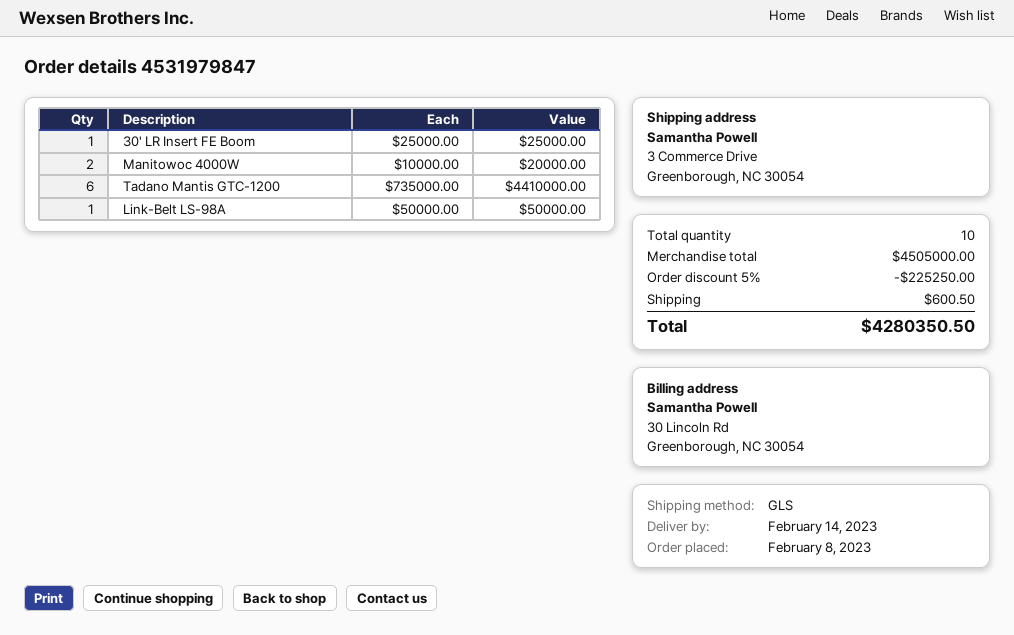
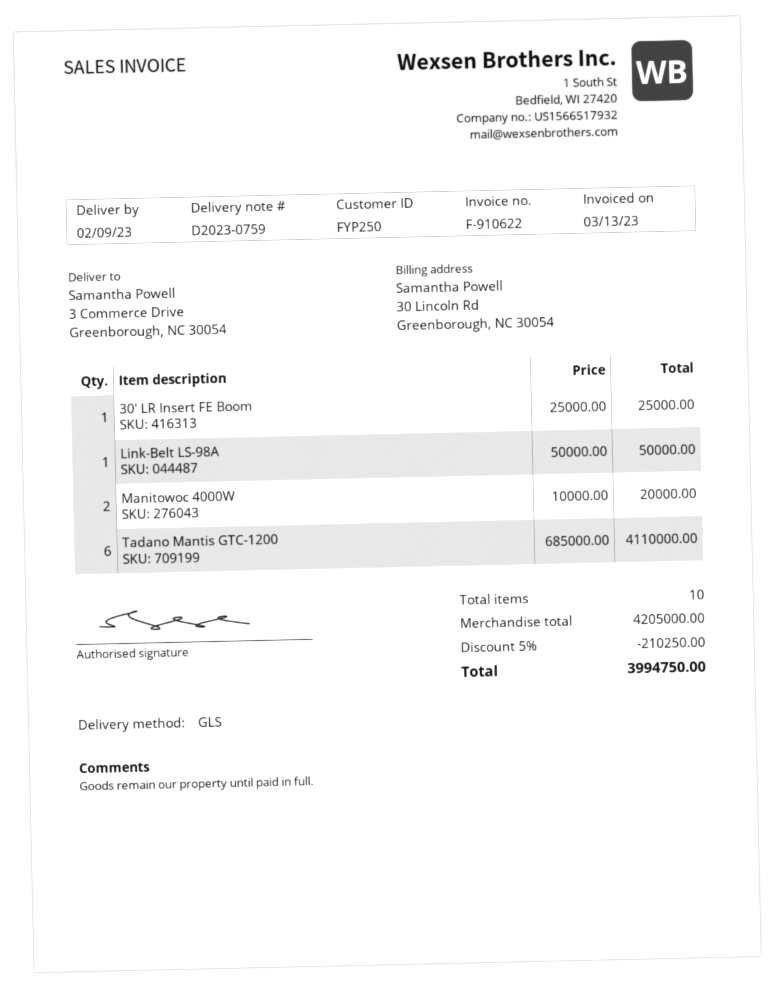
delivery date: 2023-02-14 -> 2023-02-09
Tadano Mantis GTC-1200: 6 x 735000.00 = 4410000.00 -> 6 x 685000.00 = 4110000.00
subtotal: 4505000.00 -> 4205000.00
discount: 5% = 225250.00 -> 5% = 210250.00
shipping: 600.50 -> none
total: 4280350.50 -> 3994750.00

